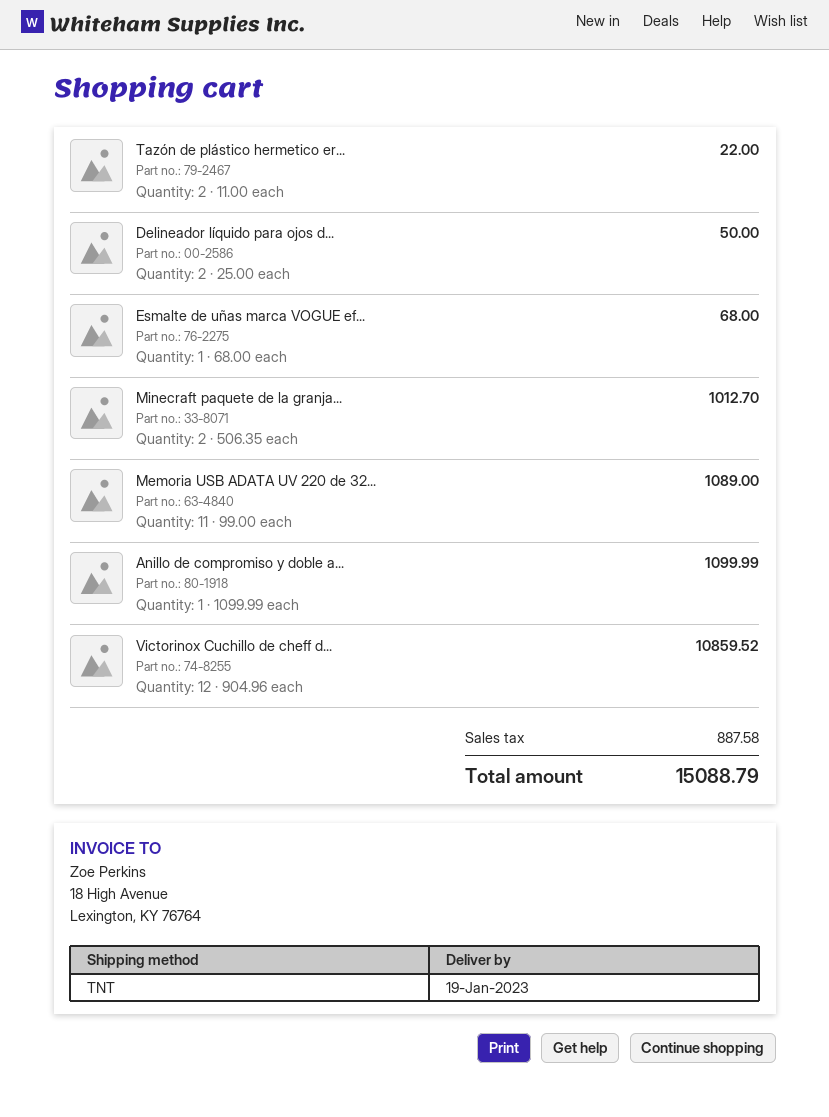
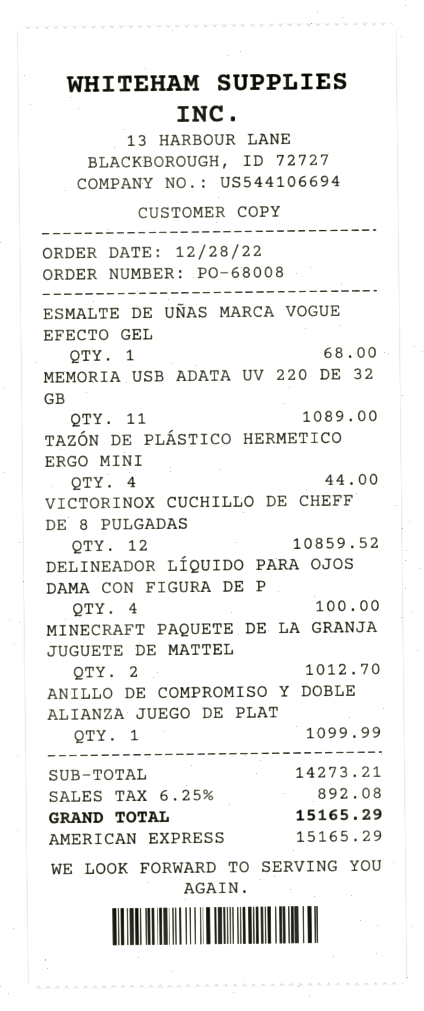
Tazón de plástico hermetico er...: 2 for 22.00 -> 4 for 44.00
Delineador líquido para ojos d...: 2 for 50.00 -> 4 for 100.00
tax: 887.58 -> 892.08
total: 15088.79 -> 15165.29

